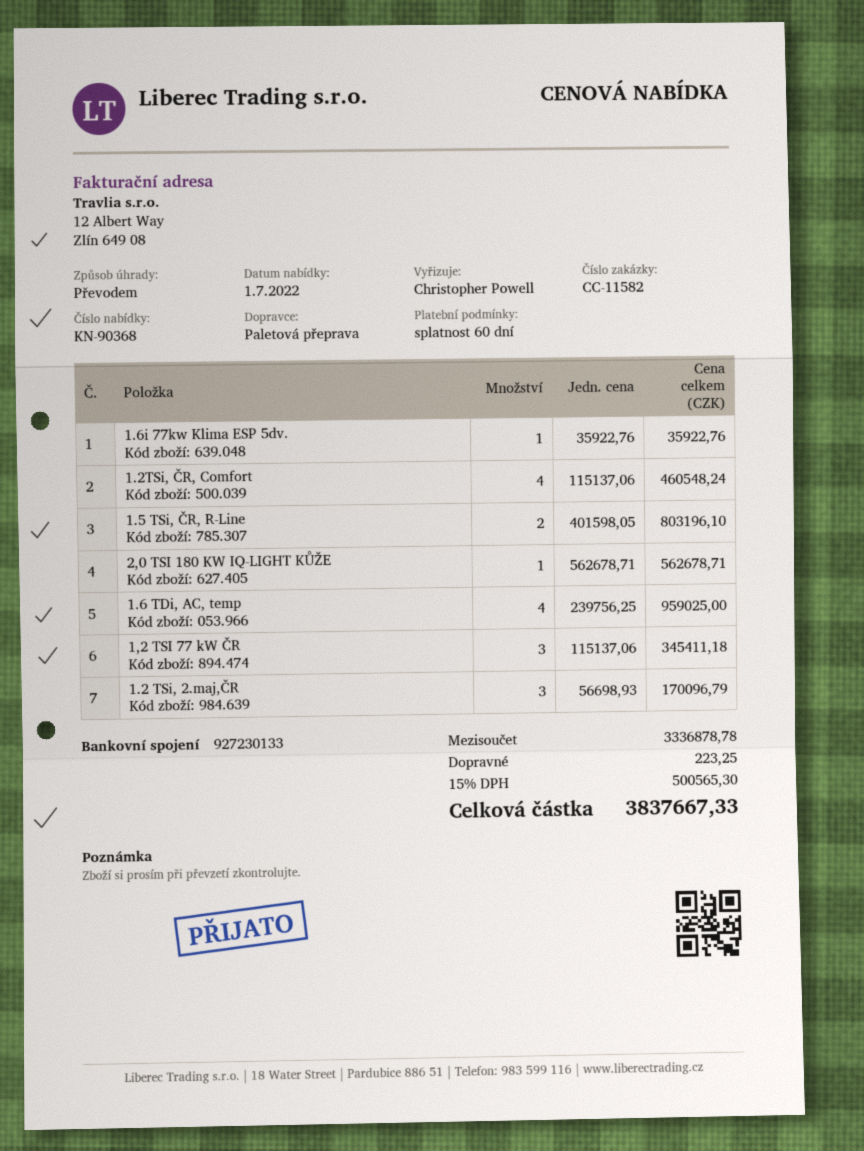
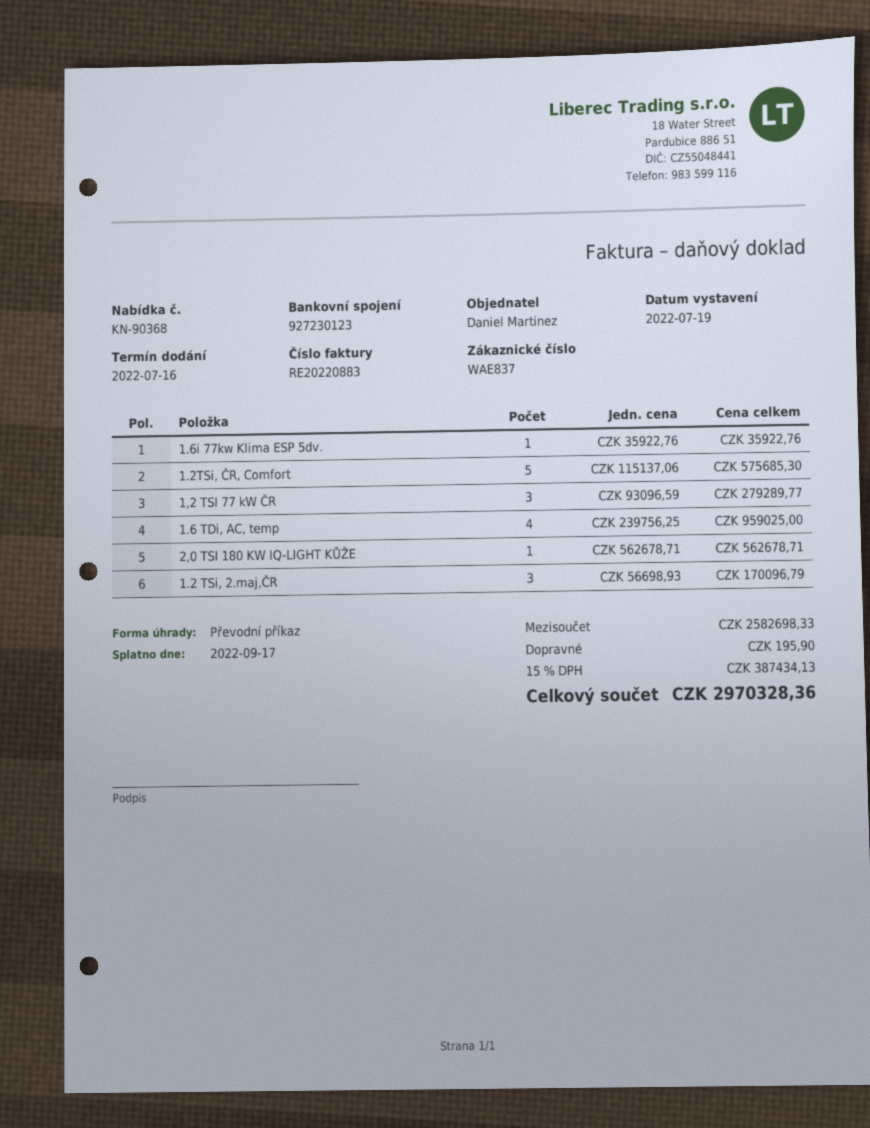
bank account: 927230133 -> 927230123
1.2TSi, ČR, Comfort: 4 x 115137.06 = 460548.24 -> 5 x 115137.06 = 575685.30
1.5 TSi, ČR, R-Line: 2 x 401598.05 = 803196.10 -> none
1,2 TSI 77 kW ČR: 3 x 115137.06 = 345411.18 -> 3 x 93096.59 = 279289.77
subtotal: 3336878.78 -> 2582698.33
shipping: 223.25 -> 195.90
tax: 15% = 500565.30 -> 15% = 387434.13
total: 3837667.33 -> 2970328.36

